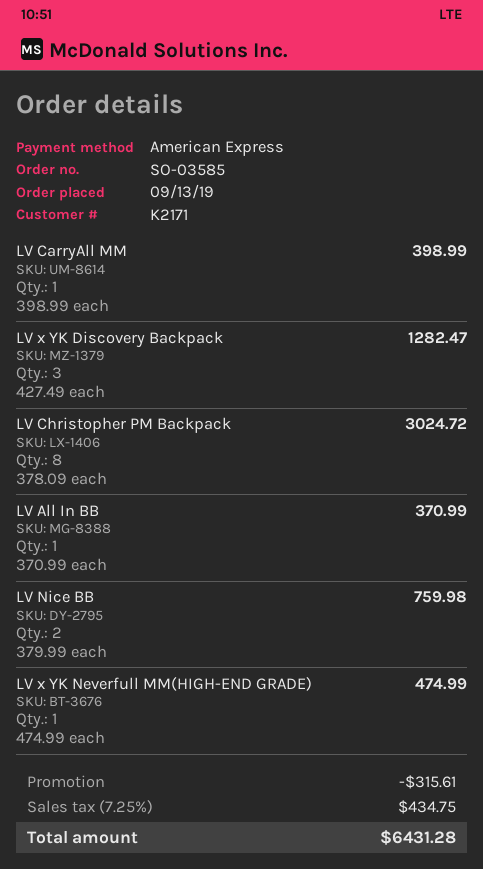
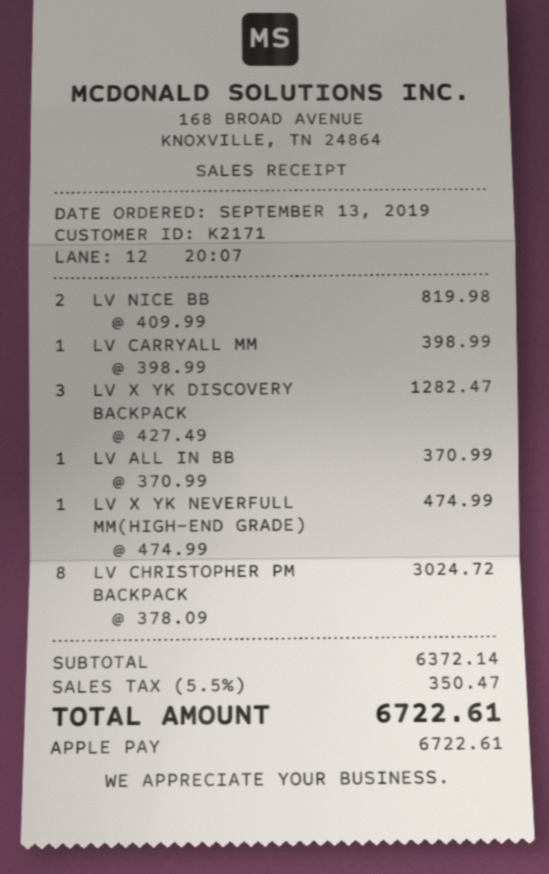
payment method: American Express -> Apple Pay
LV Nice BB: 2 x 379.99 = 759.98 -> 2 x 409.99 = 819.98
discount: 315.61 -> none
tax: 7.25% = 434.75 -> 5.5% = 350.47
total: 6431.28 -> 6722.61

